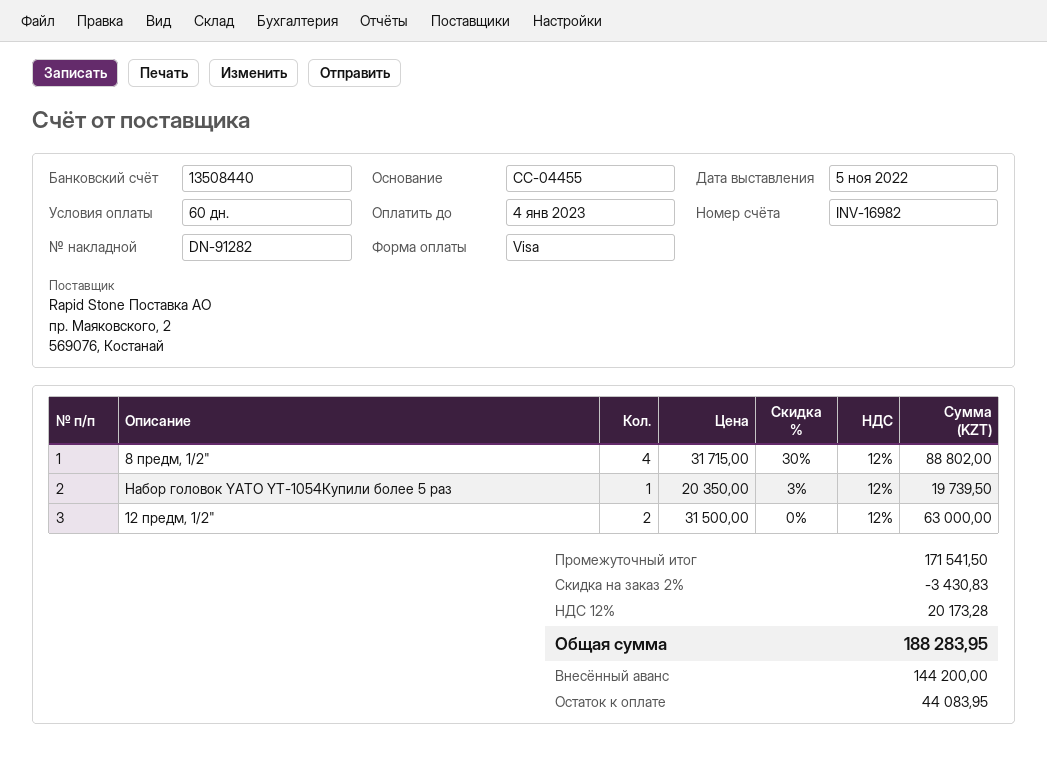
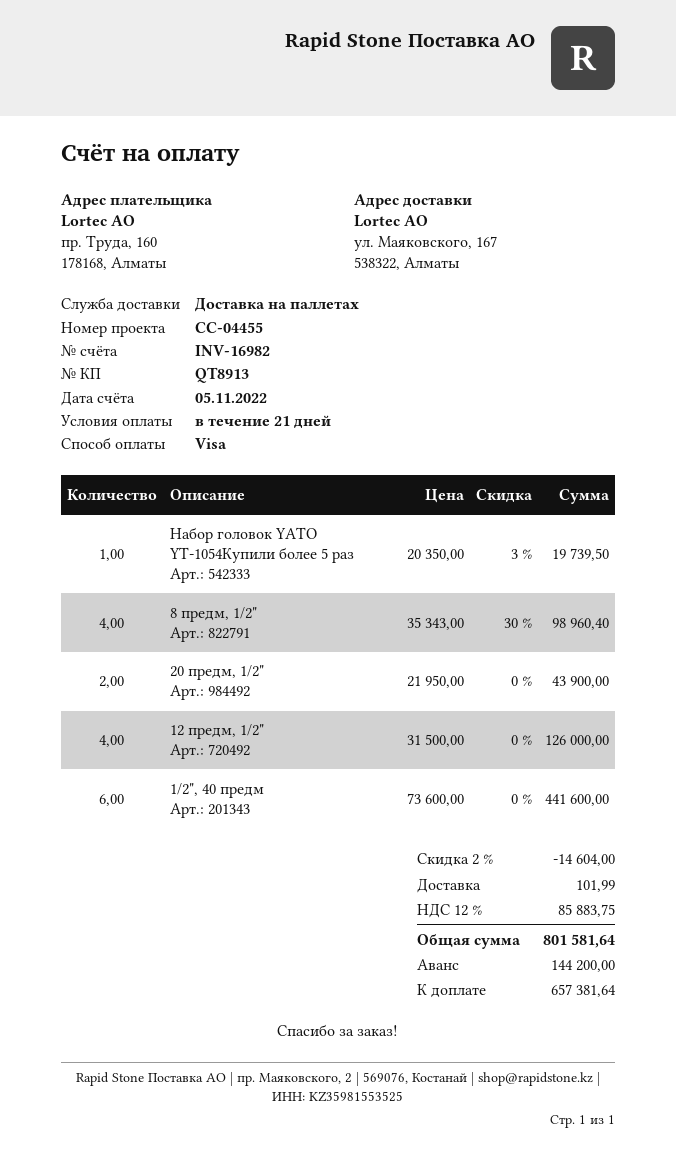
payment terms: 60 days -> 21 days
8 предм, 1/2": 4 x 31715.00 - 30% = 88802.00 -> 4 x 35343.00 - 30% = 98960.40
12 предм, 1/2": 2 x 31500.00 = 63000.00 -> 4 x 31500.00 = 126000.00
20 предм, 1/2": none -> 2 x 21950.00 = 43900.00
1/2", 40 предм: none -> 6 x 73600.00 = 441600.00
discount: 2% = 3430.83 -> 2% = 14604.00
shipping: none -> 101.99
tax: 12% = 20173.28 -> 12% = 85883.75
total: 188283.95 -> 801581.64
balance: 44083.95 -> 657381.64

